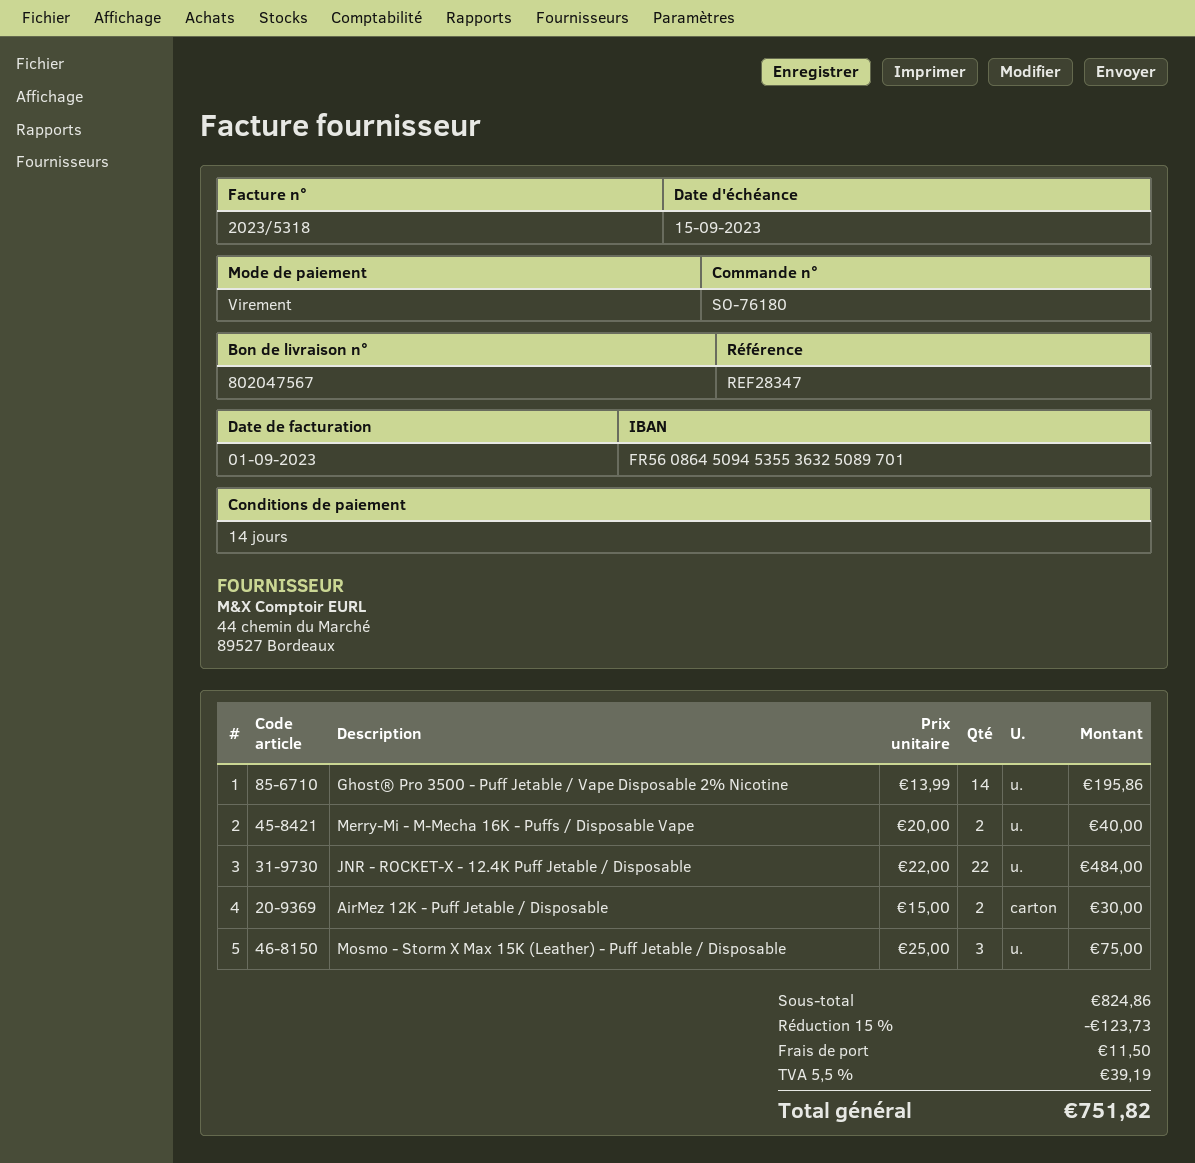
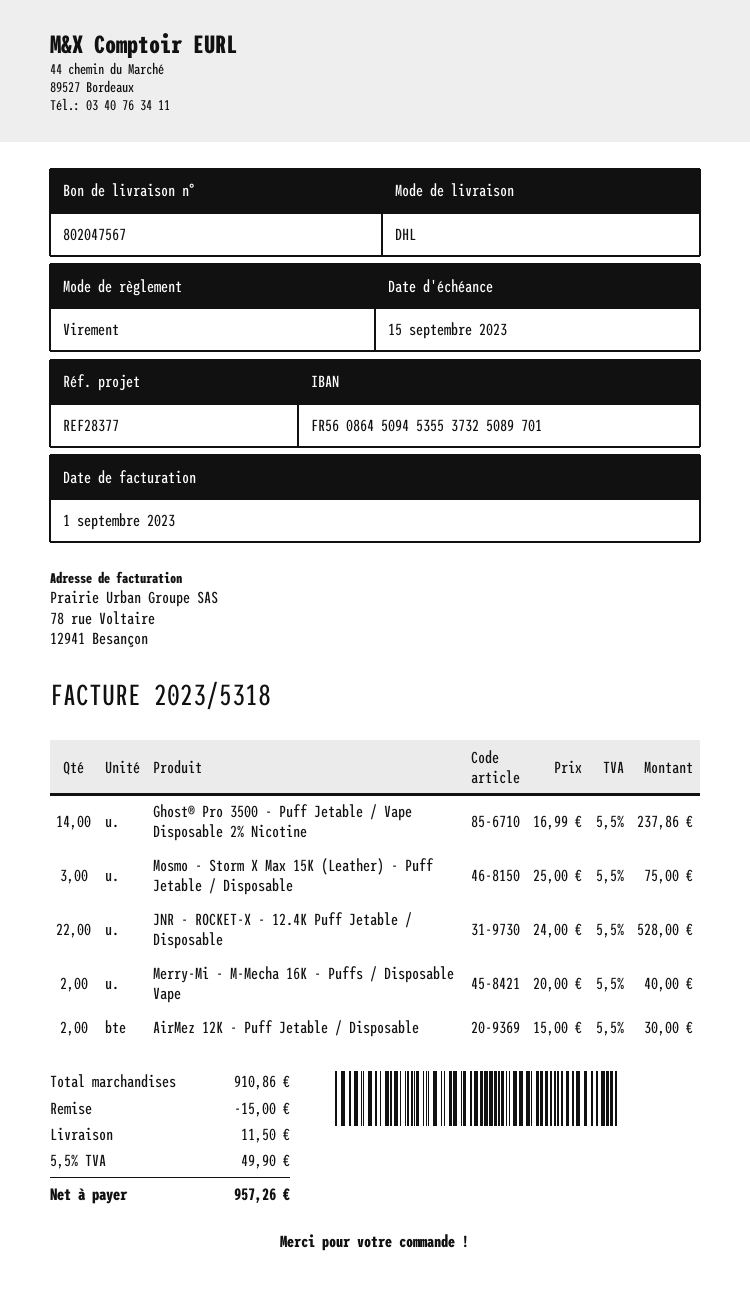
reference: REF28347 -> REF28377
bank account: FR5608645094535536325089701 -> FR5608645094535537325089701
Ghost® Pro 3500 - Puff Jetable / Vape Disposable 2% Nicotine: 14 x 13.99 = 195.86 -> 14 x 16.99 = 237.86
JNR - ROCKET-X - 12.4K Puff Jetable / Disposable: 22 x 22.00 = 484.00 -> 22 x 24.00 = 528.00
subtotal: 824.86 -> 910.86
discount: 123.73 -> 15.00
tax: 5.5% = 39.19 -> 5.5% = 49.90
total: 751.82 -> 957.26

